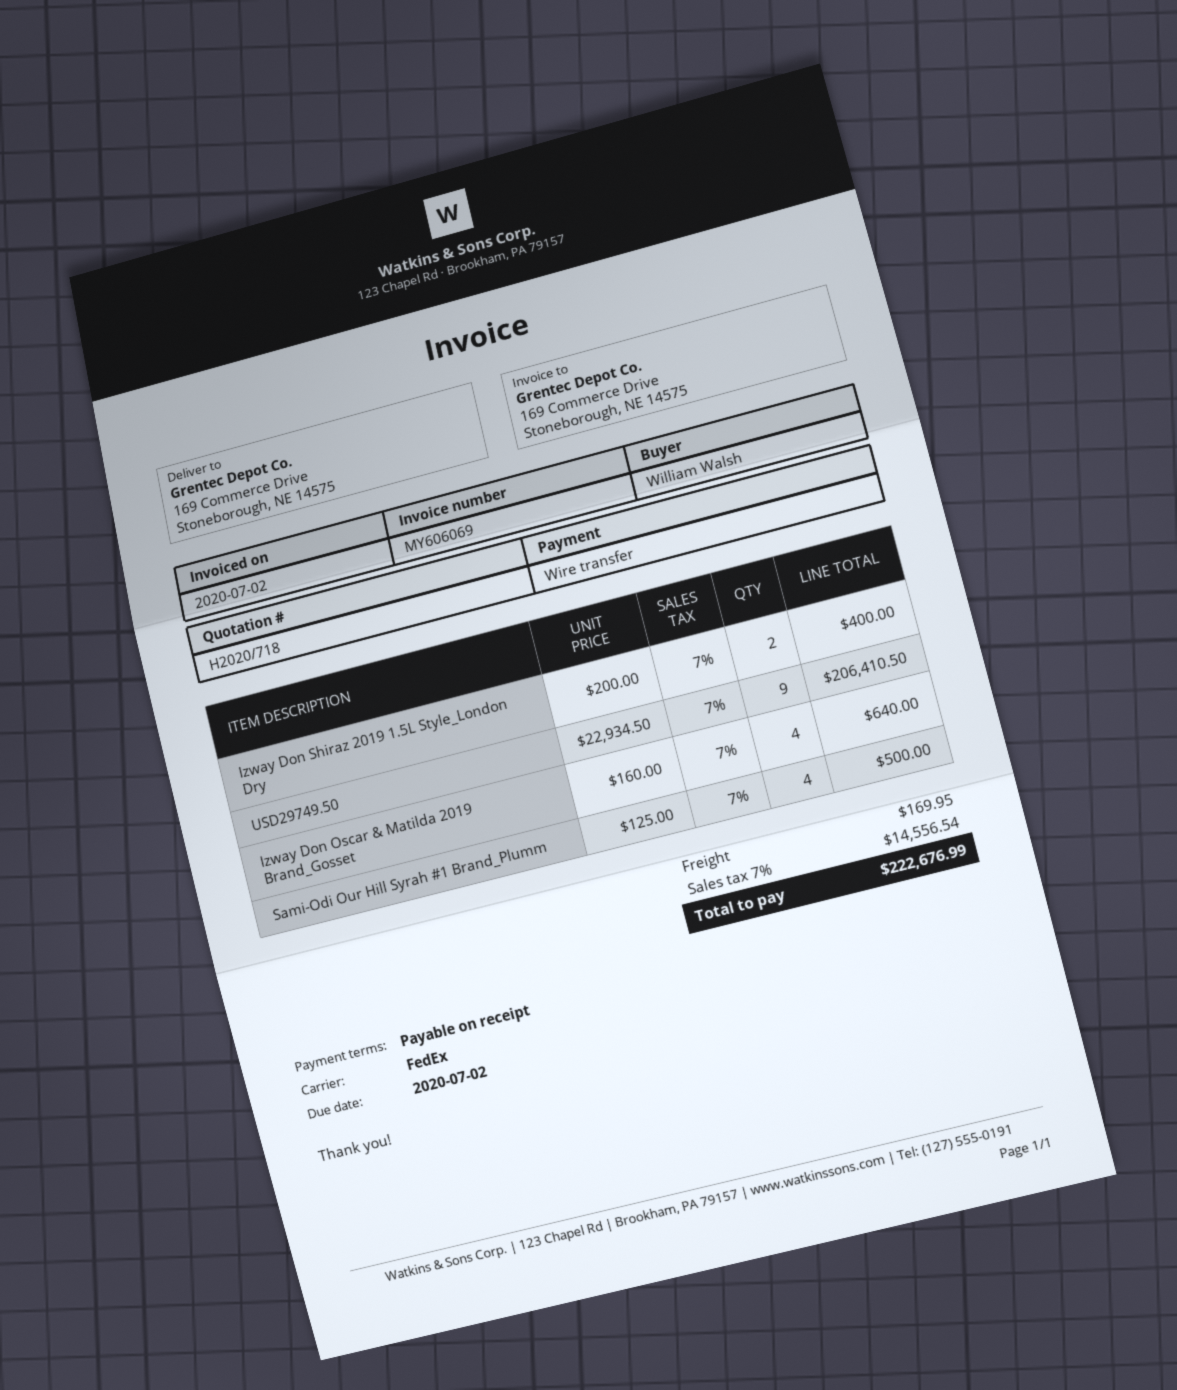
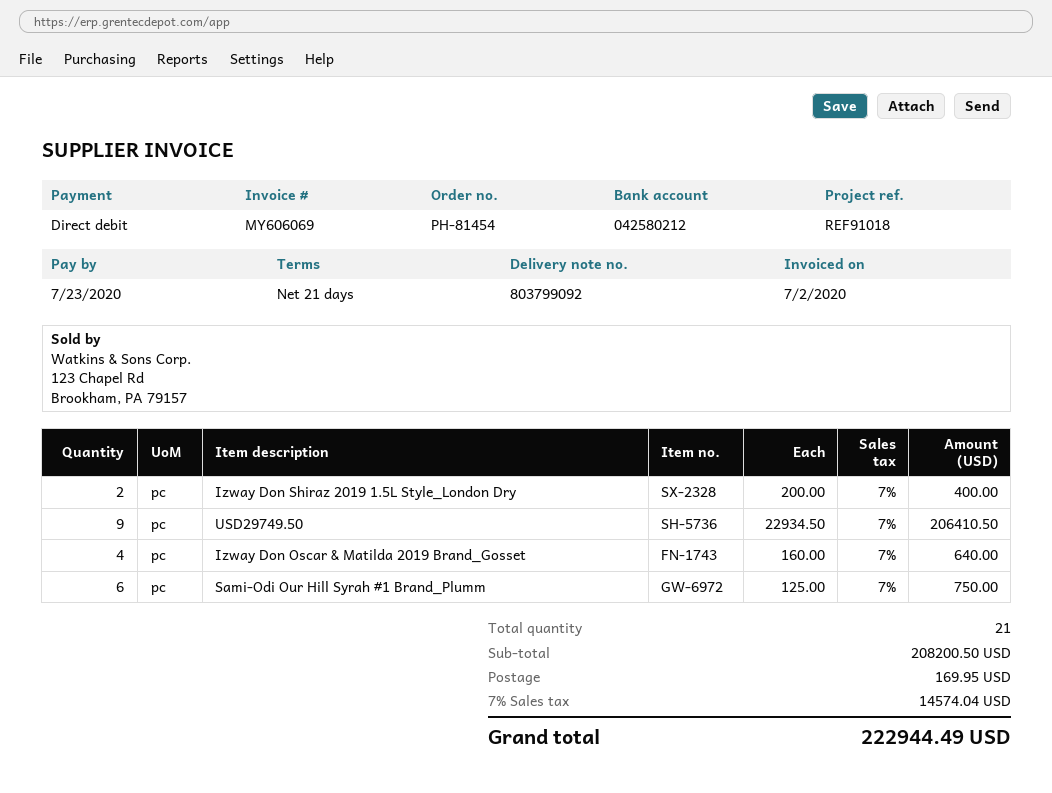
payment terms: on receipt -> 21 days
due date: 2020-07-02 -> 2020-07-23
payment method: bank transfer -> direct debit
Sami-Odi Our Hill Syrah #1 Brand_Plumm: 4 x 125.00 = 500.00 -> 6 x 125.00 = 750.00
tax: 7% = 14556.54 -> 7% = 14574.04
total: 222676.99 -> 222944.49

